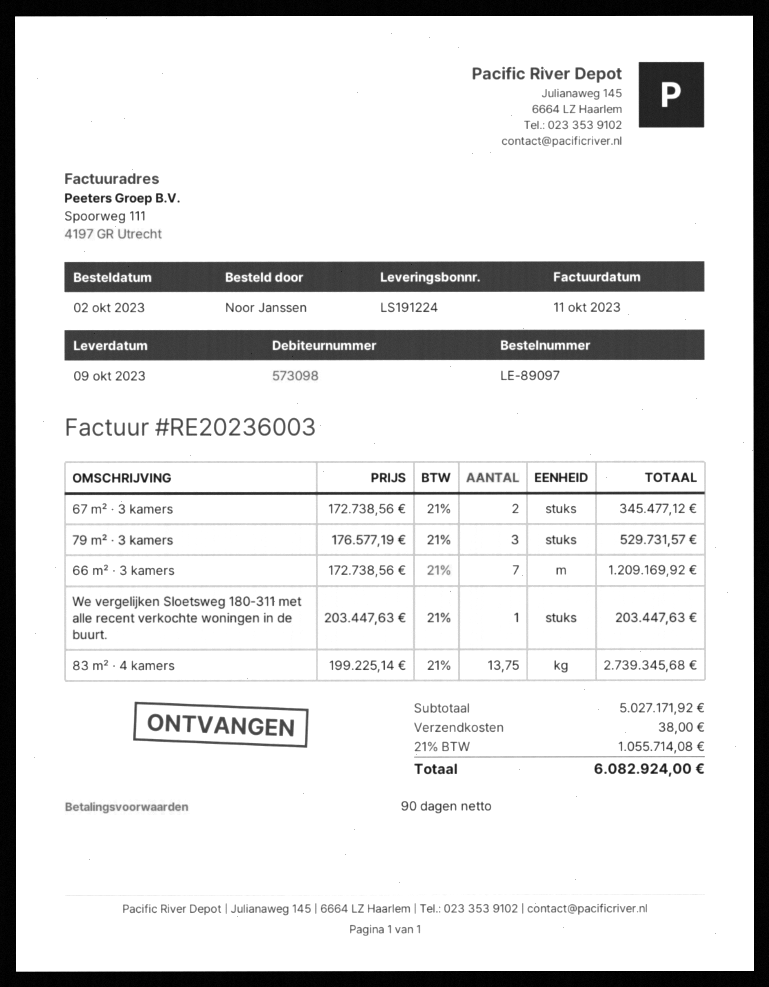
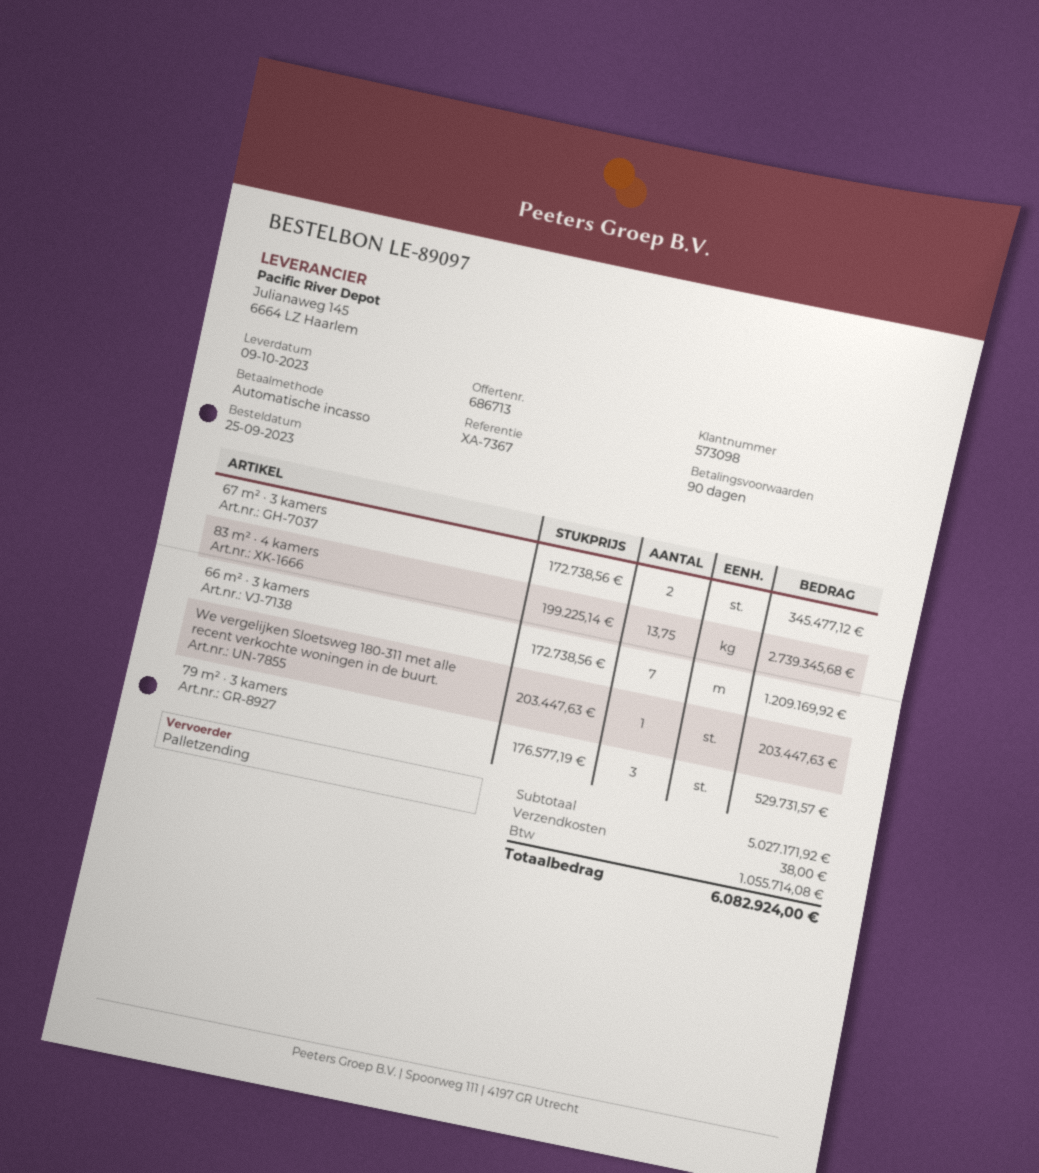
order date: 2023-10-02 -> 2023-09-25

